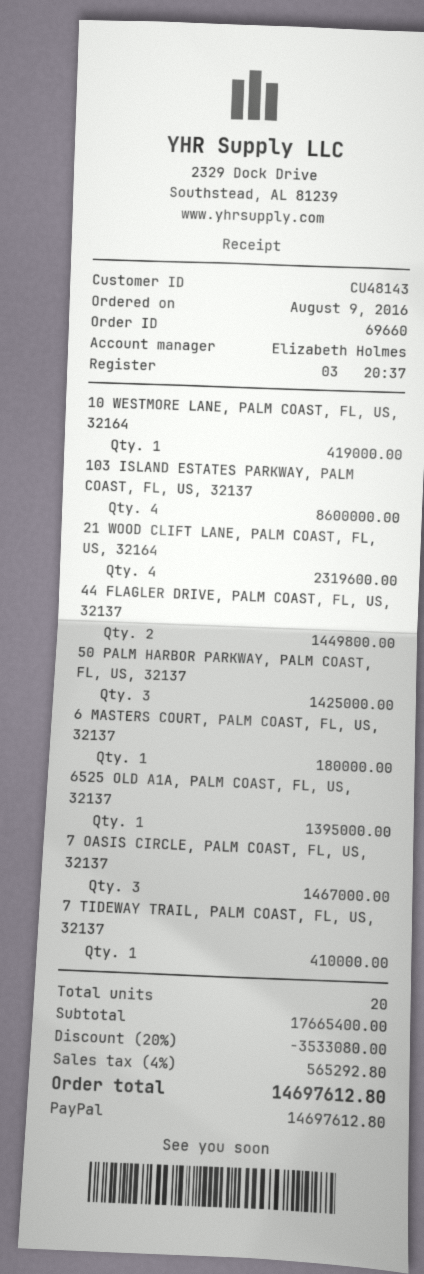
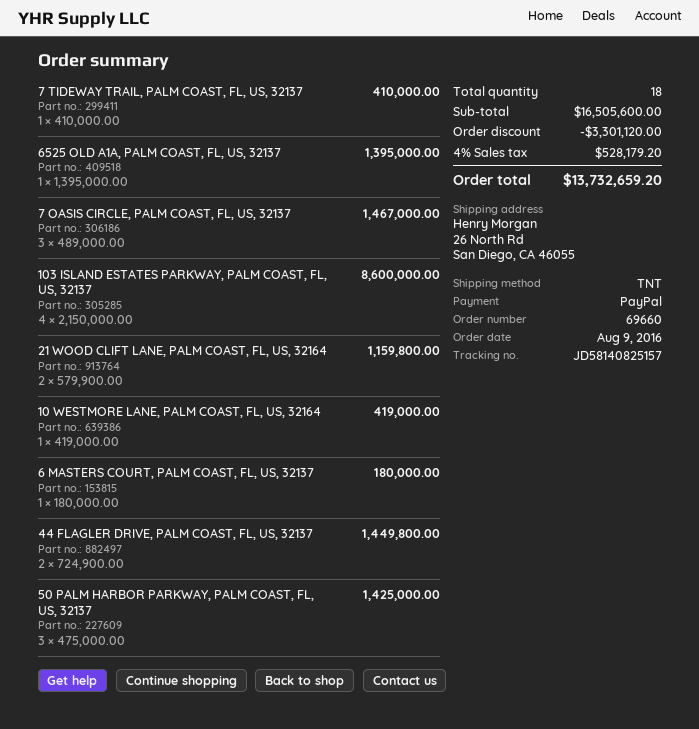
21 WOOD CLIFT LANE, PALM COAST, FL, US, 32164: 4 for 2319600.00 -> 2 for 1159800.00
total quantity: 20 -> 18
subtotal: 17665400.00 -> 16505600.00
discount: 3533080.00 -> 3301120.00
tax: 4% = 565292.80 -> 4% = 528179.20
total: 14697612.80 -> 13732659.20

